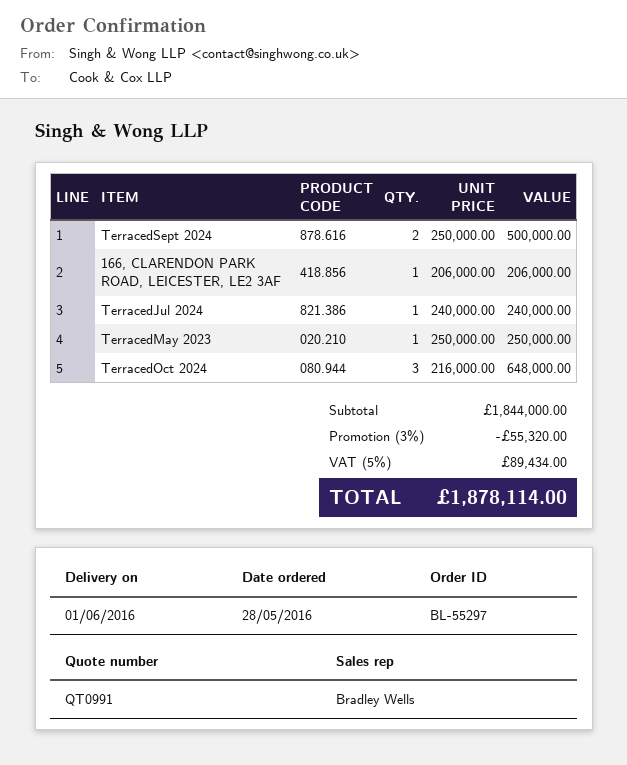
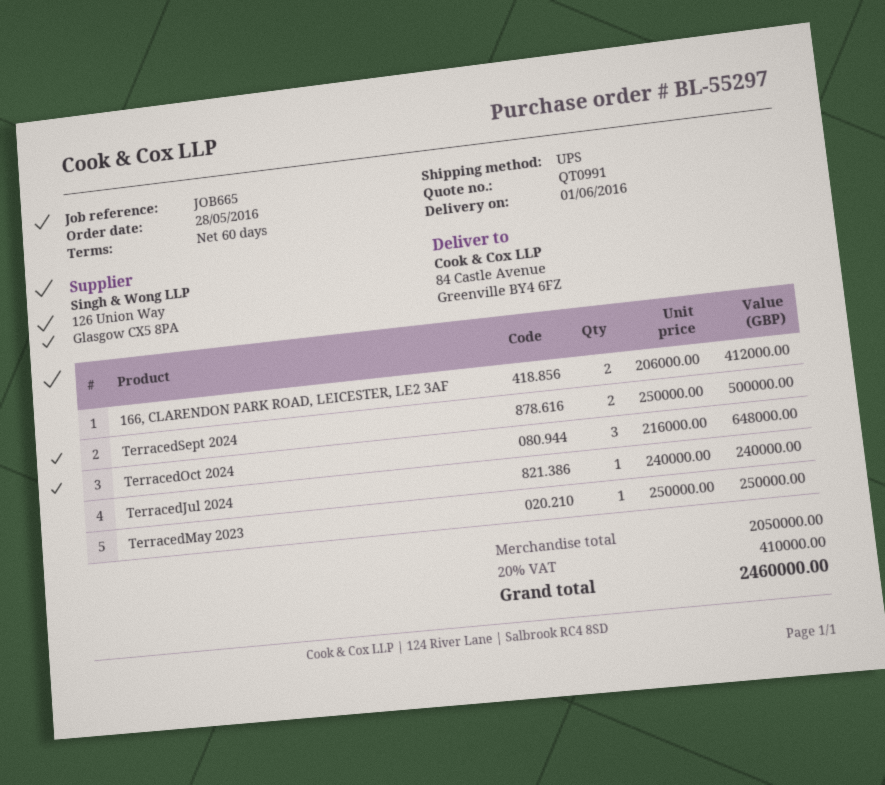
166, CLARENDON PARK ROAD, LEICESTER, LE2 3AF: 1 x 206000.00 = 206000.00 -> 2 x 206000.00 = 412000.00
subtotal: 1844000.00 -> 2050000.00
discount: 3% = 55320.00 -> none
tax: 5% = 89434.00 -> 20% = 410000.00
total: 1878114.00 -> 2460000.00

